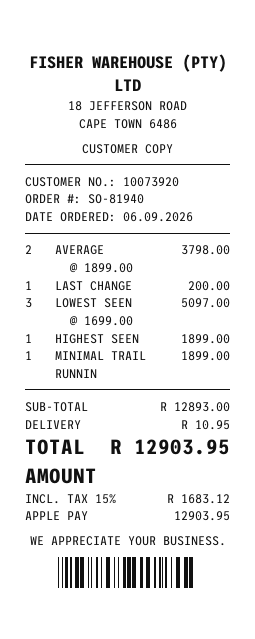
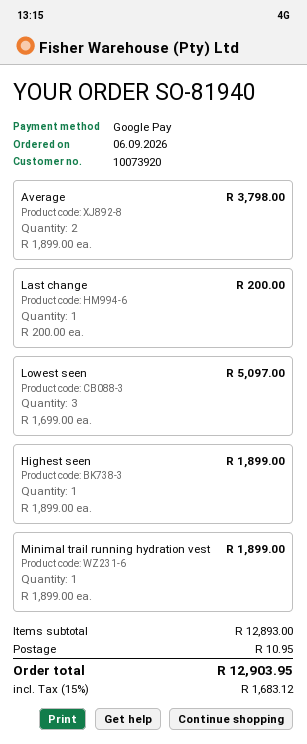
payment method: Apple Pay -> Google Pay

